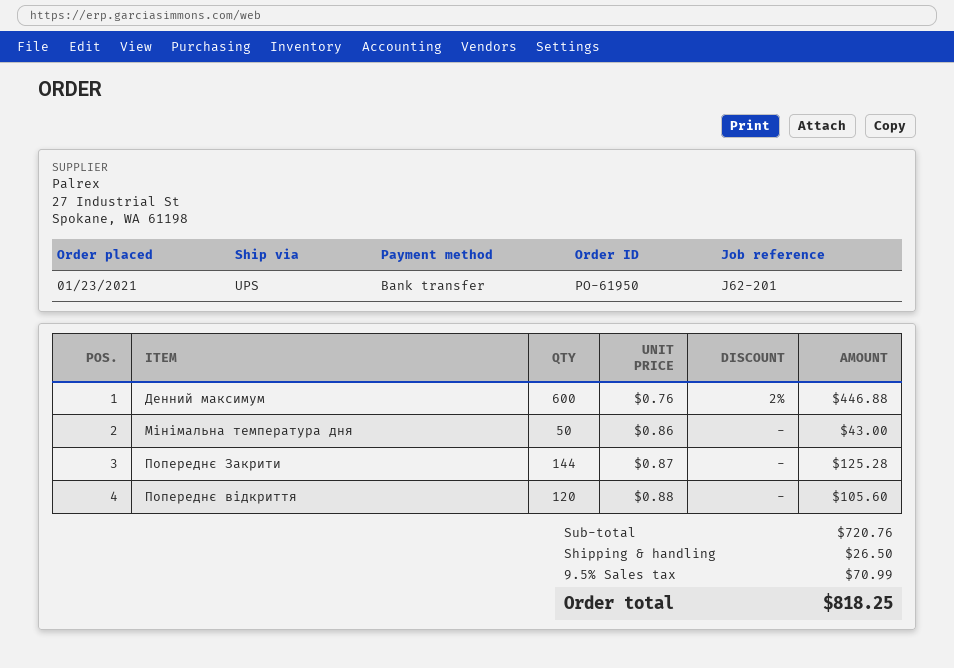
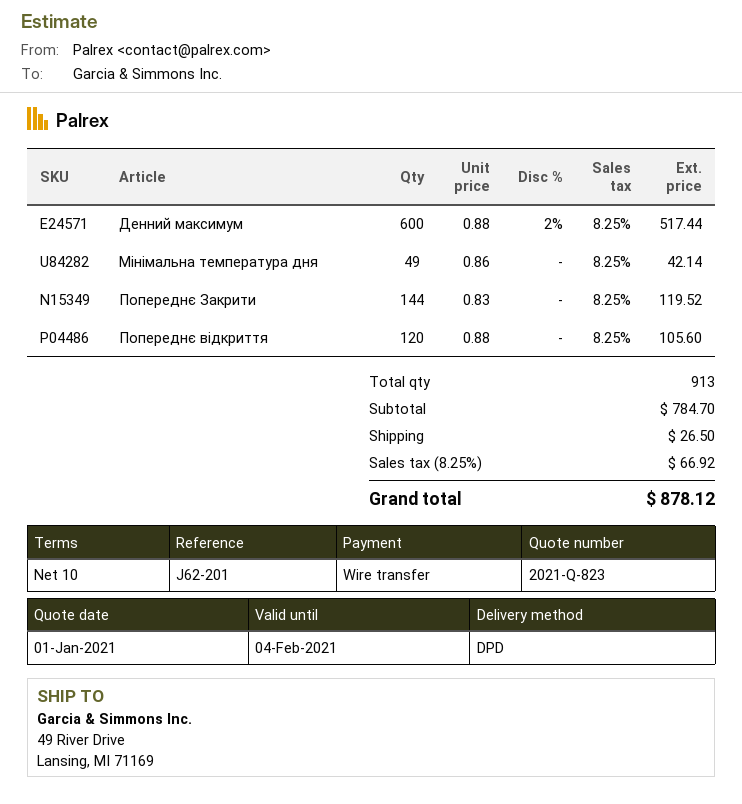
shipping method: UPS -> DPD
Денний максимум: 600 x 0.76 - 2% = 446.88 -> 600 x 0.88 - 2% = 517.44
Мінімальна температура дня: 50 x 0.86 = 43.00 -> 49 x 0.86 = 42.14
Попереднє Закрити: 144 x 0.87 = 125.28 -> 144 x 0.83 = 119.52
subtotal: 720.76 -> 784.70
tax: 9.5% = 70.99 -> 8.25% = 66.92
total: 818.25 -> 878.12

